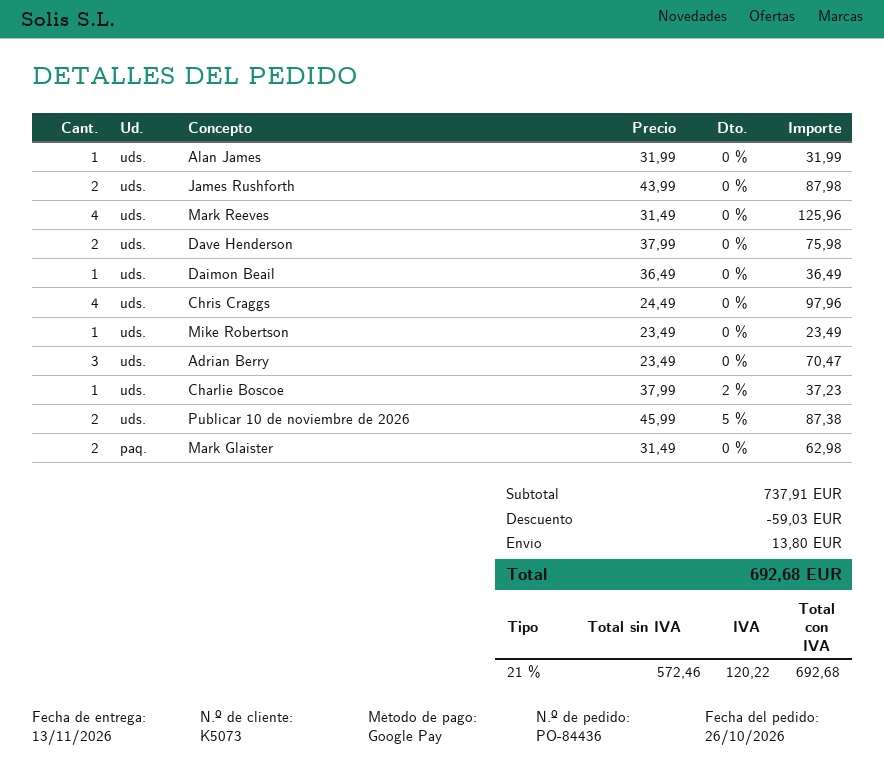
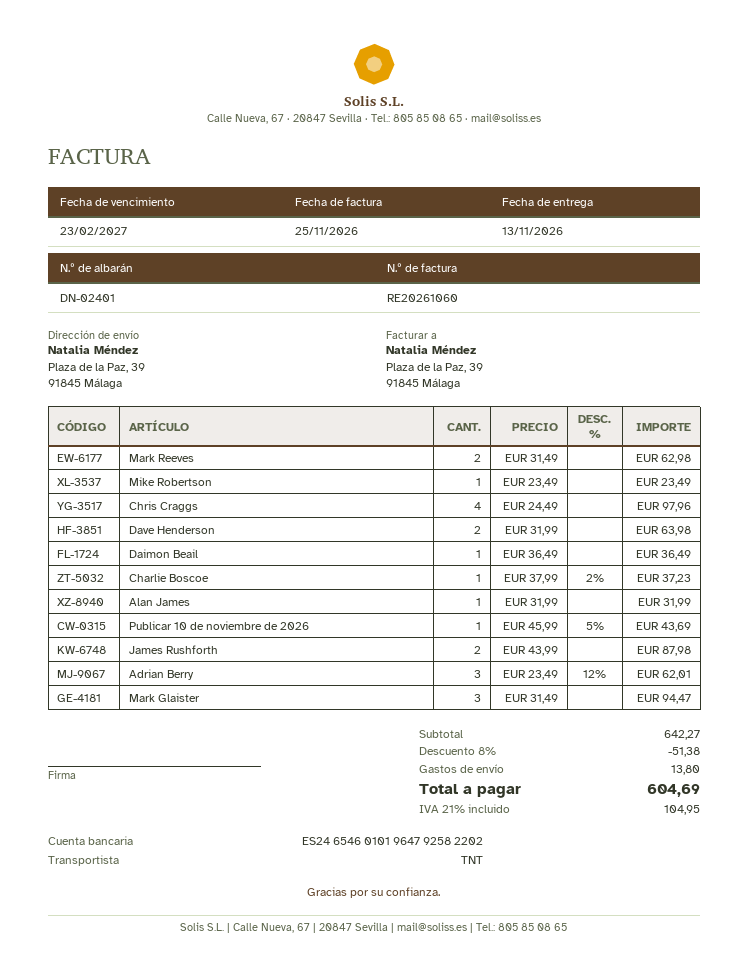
Mark Reeves: 4 x 31.49 = 125.96 -> 2 x 31.49 = 62.98
Dave Henderson: 2 x 37.99 = 75.98 -> 2 x 31.99 = 63.98
Adrian Berry: 3 x 23.49 = 70.47 -> 3 x 23.49 - 12% = 62.01
Publicar 10 de noviembre de 2026: 2 x 45.99 - 5% = 87.38 -> 1 x 45.99 - 5% = 43.69
Mark Glaister: 2 x 31.49 = 62.98 -> 3 x 31.49 = 94.47
subtotal: 737.91 -> 642.27
discount: 59.03 -> 51.38
tax: 21% = 120.22 -> 21% = 104.95
total: 692.68 -> 604.69

